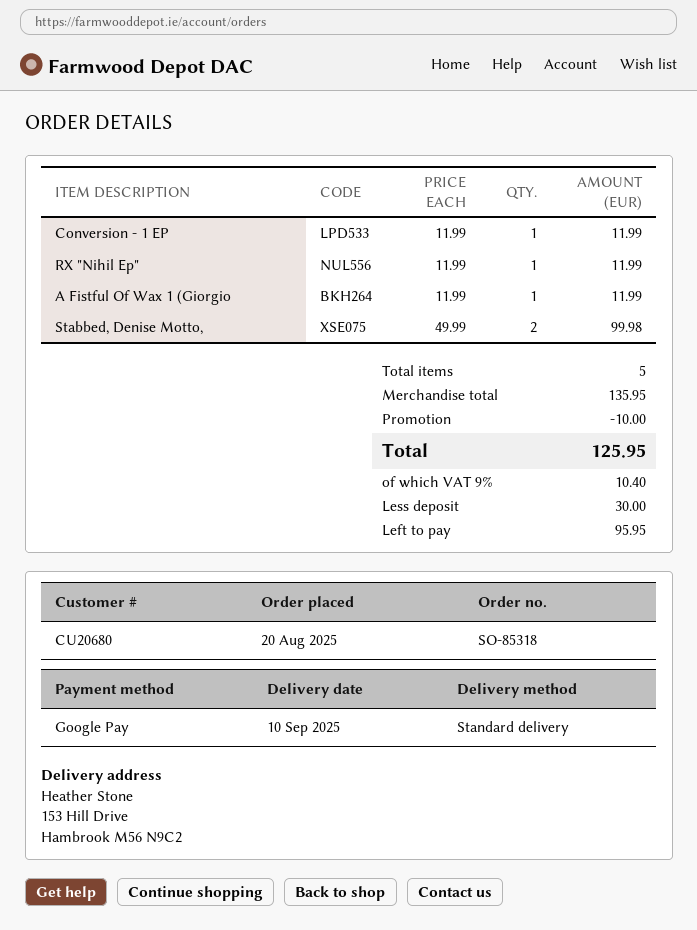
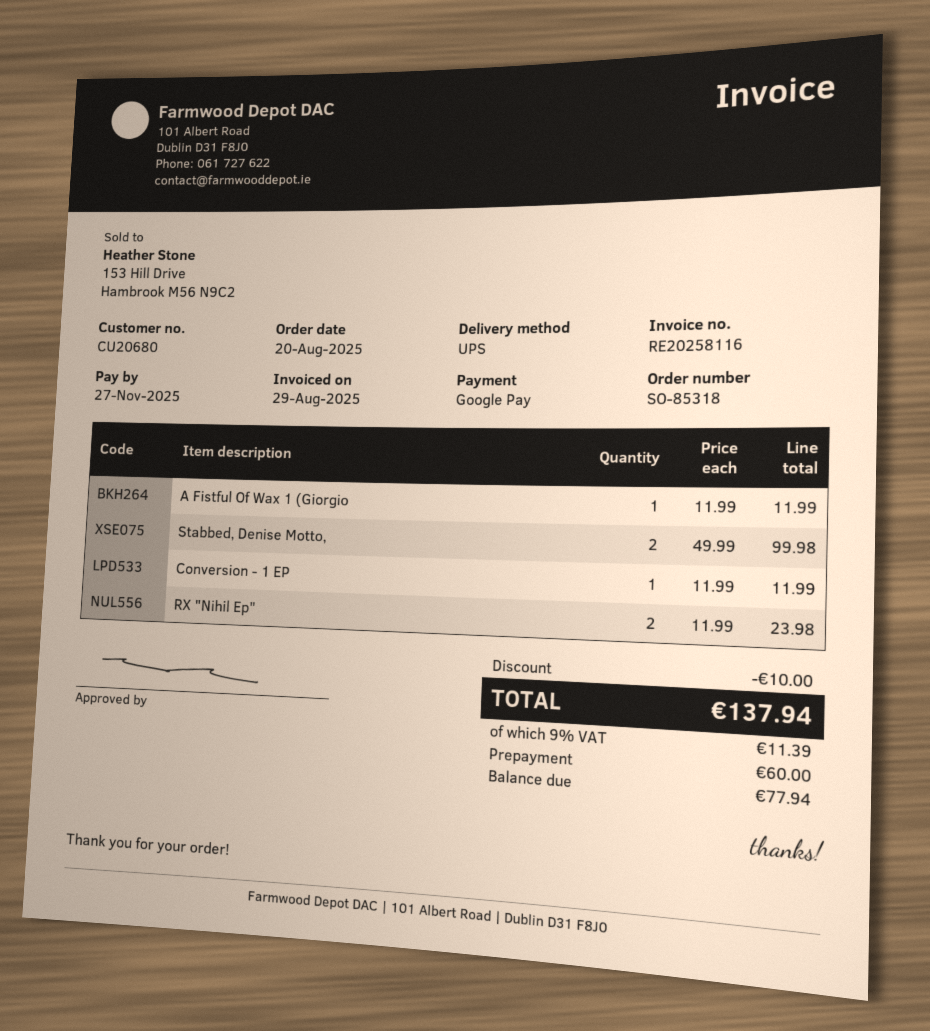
shipping method: standard -> UPS
RX "Nihil Ep": 1 x 11.99 = 11.99 -> 2 x 11.99 = 23.98
tax: 9% = 10.40 -> 9% = 11.39
total: 125.95 -> 137.94
deposit: 30.00 -> 60.00
balance: 95.95 -> 77.94

